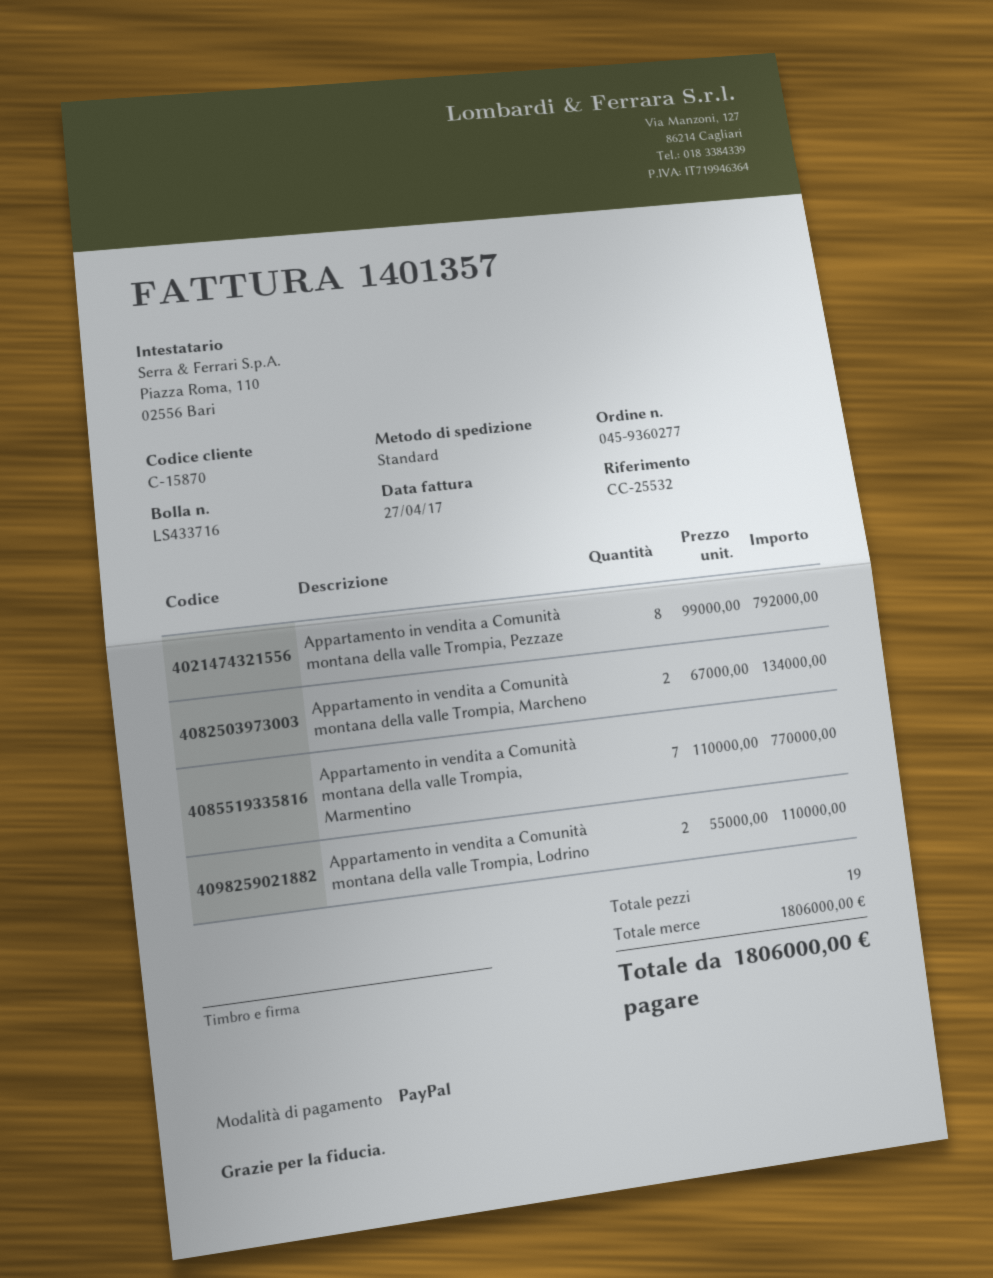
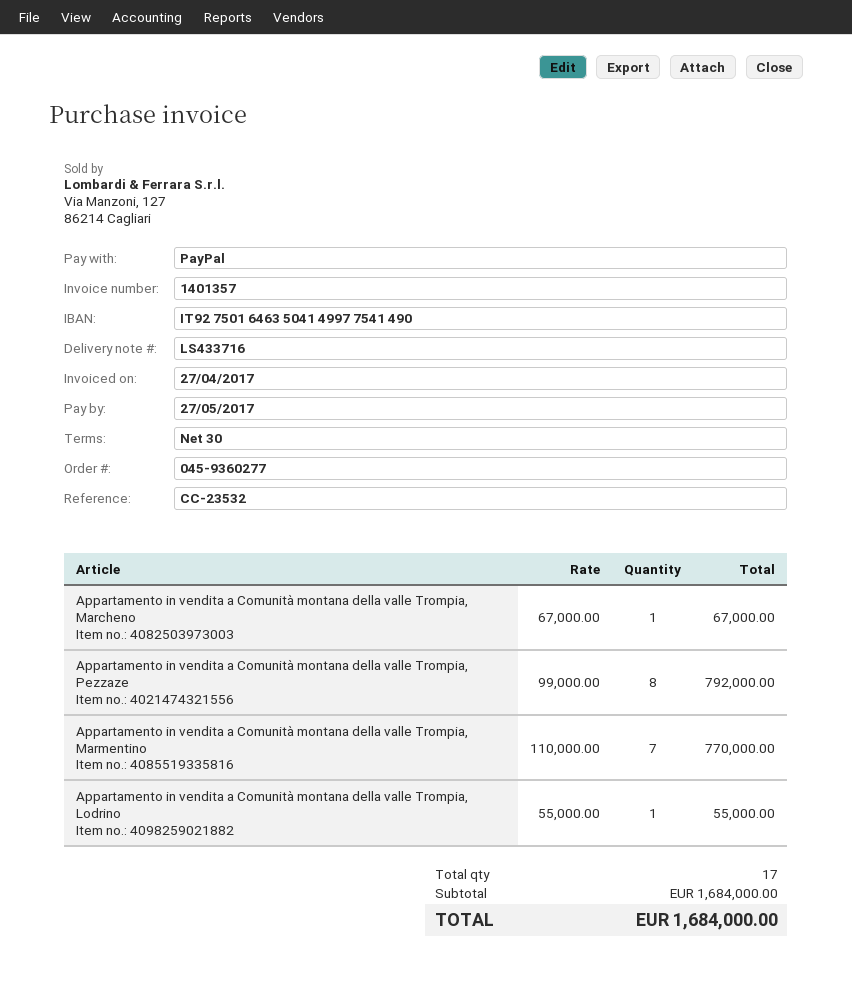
reference: CC-25532 -> CC-23532
Appartamento in vendita a Comunità montana della valle Trompia, Marcheno: 2 x 67000.00 = 134000.00 -> 1 x 67000.00 = 67000.00
Appartamento in vendita a Comunità montana della valle Trompia, Lodrino: 2 x 55000.00 = 110000.00 -> 1 x 55000.00 = 55000.00
total quantity: 19 -> 17
subtotal: 1806000.00 -> 1684000.00
total: 1806000.00 -> 1684000.00

